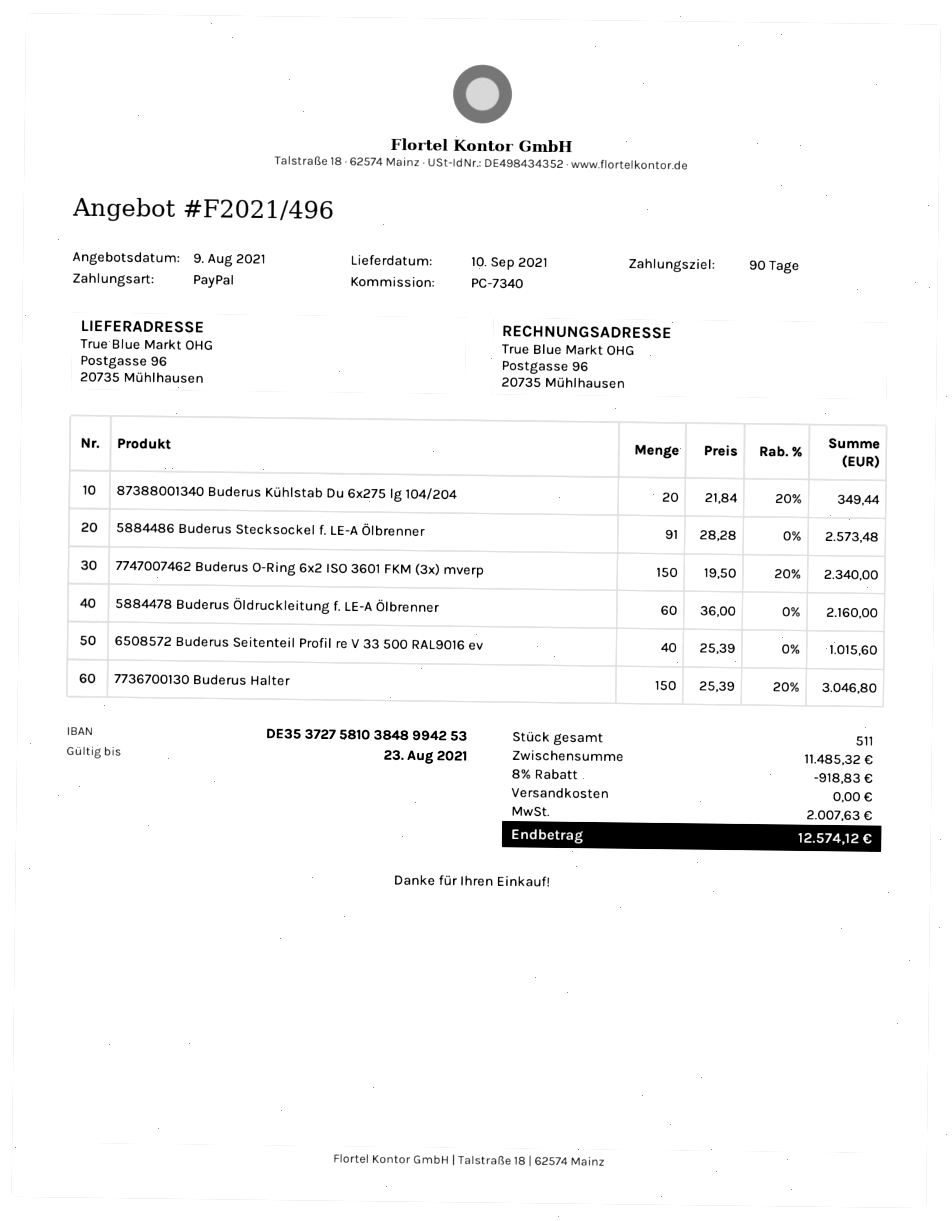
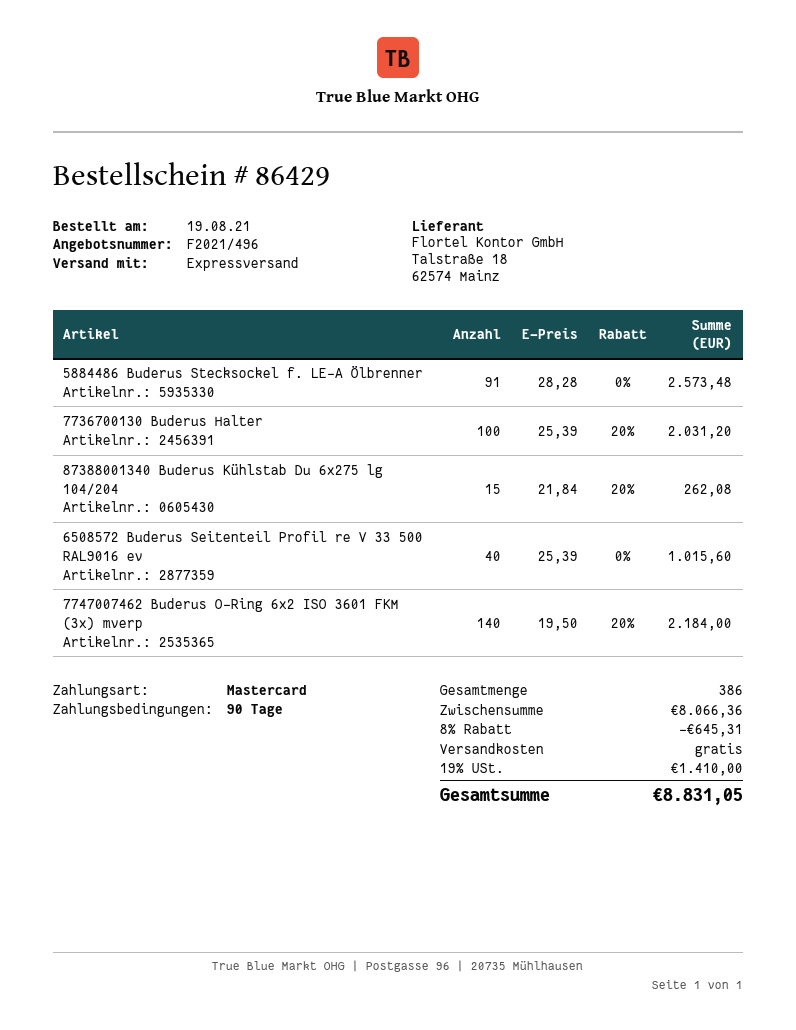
payment method: PayPal -> Mastercard
87388001340 Buderus Kühlstab Du 6x275 lg 104/204: 20 x 21.84 - 20% = 349.44 -> 15 x 21.84 - 20% = 262.08
7747007462 Buderus O-Ring 6x2 ISO 3601 FKM (3x) mverp: 150 x 19.50 - 20% = 2340.00 -> 140 x 19.50 - 20% = 2184.00
5884478 Buderus Öldruckleitung f. LE-A Ölbrenner: 60 x 36.00 = 2160.00 -> none
7736700130 Buderus Halter: 150 x 25.39 - 20% = 3046.80 -> 100 x 25.39 - 20% = 2031.20
total quantity: 511 -> 386
subtotal: 11485.32 -> 8066.36
discount: 8% = 918.83 -> 8% = 645.31
tax: 2007.63 -> 1410.00
total: 12574.12 -> 8831.05

